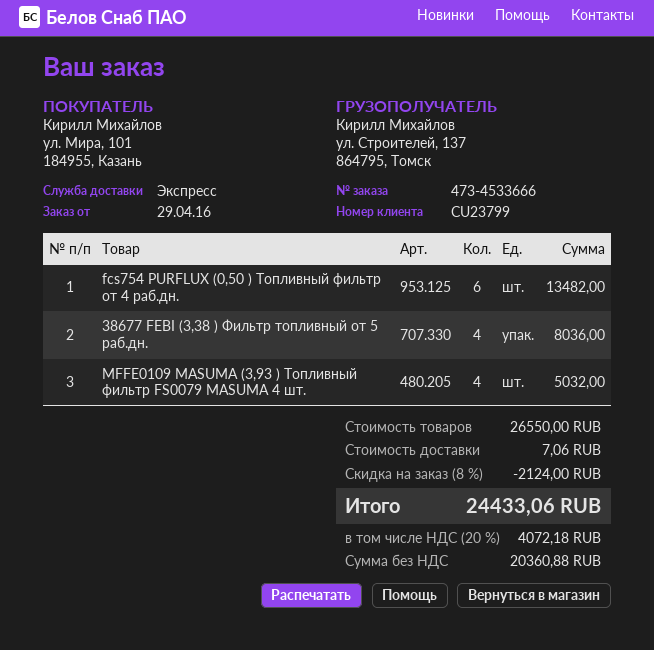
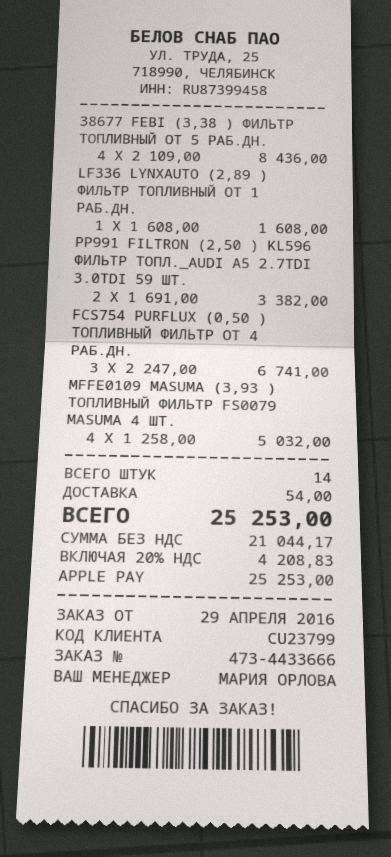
order number: 473-4533666 -> 473-4433666
fcs754 PURFLUX (0,50 ) Топливный фильтр от 4 раб.дн.: 6 for 13482.00 -> 3 for 6741.00
38677 FEBI (3,38 ) Фильтр топливный от 5 раб.дн.: 4 for 8036.00 -> 4 for 8436.00
LF336 LYNXAUTO (2,89 ) ФИЛЬТР ТОПЛИВНЫЙ ОТ 1 РАБ.ДН.: none -> 1 for 1608.00
PP991 FILTRON (2,50 ) KL596 ФИЛЬТР ТОПЛ._AUDI A5 2.7TDI 3.0TDI 59 ШТ.: none -> 2 for 3382.00
discount: 8% = 2124.00 -> none
shipping: 7.06 -> 54.00
net: 20360.88 -> 21044.17
tax: 20% = 4072.18 -> 20% = 4208.83
total: 24433.06 -> 25253.00

